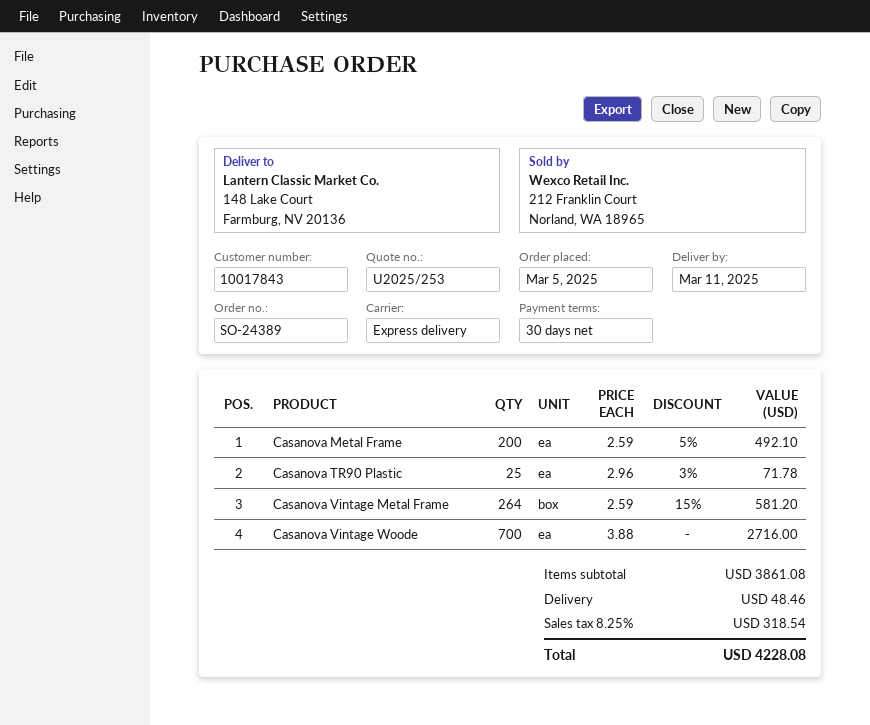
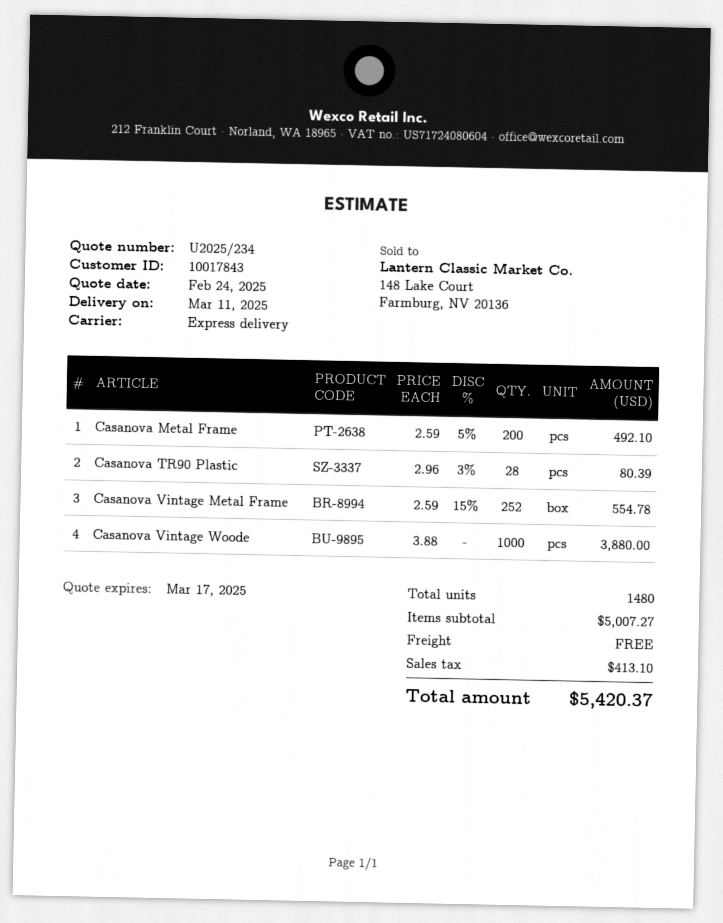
quote number: U2025/253 -> U2025/234
Casanova TR90 Plastic: 25 x 2.96 - 3% = 71.78 -> 28 x 2.96 - 3% = 80.39
Casanova Vintage Metal Frame: 264 x 2.59 - 15% = 581.20 -> 252 x 2.59 - 15% = 554.78
Casanova Vintage Woode: 700 x 3.88 = 2716.00 -> 1000 x 3.88 = 3880.00
subtotal: 3861.08 -> 5007.27
shipping: 48.46 -> 0.00
tax: 318.54 -> 413.10
total: 4228.08 -> 5420.37

